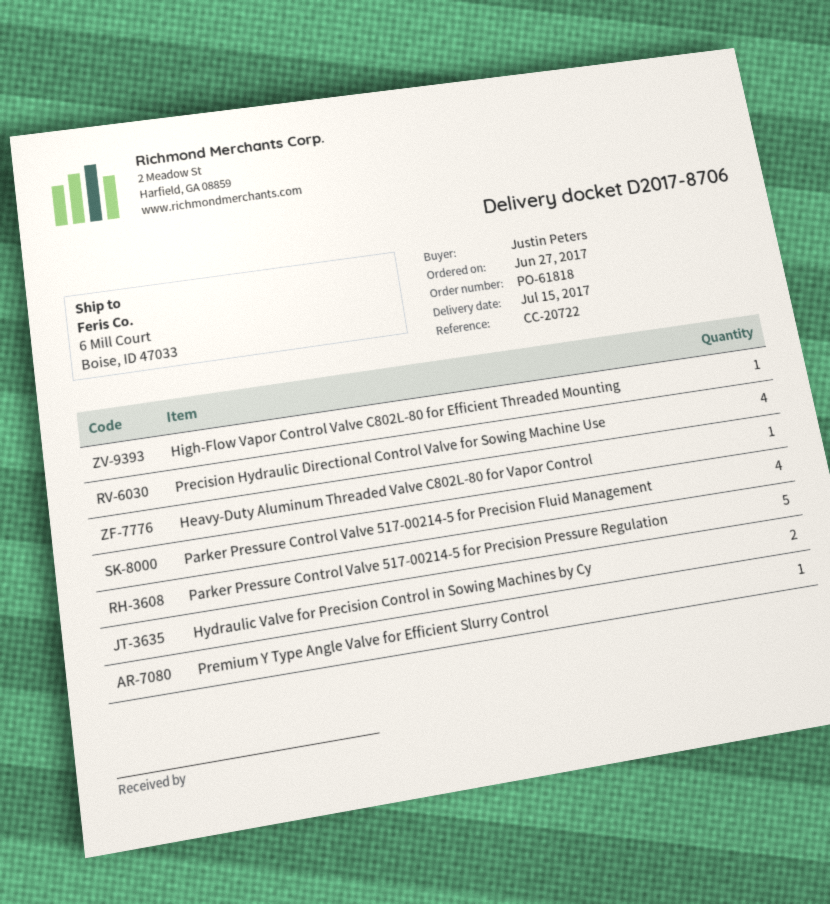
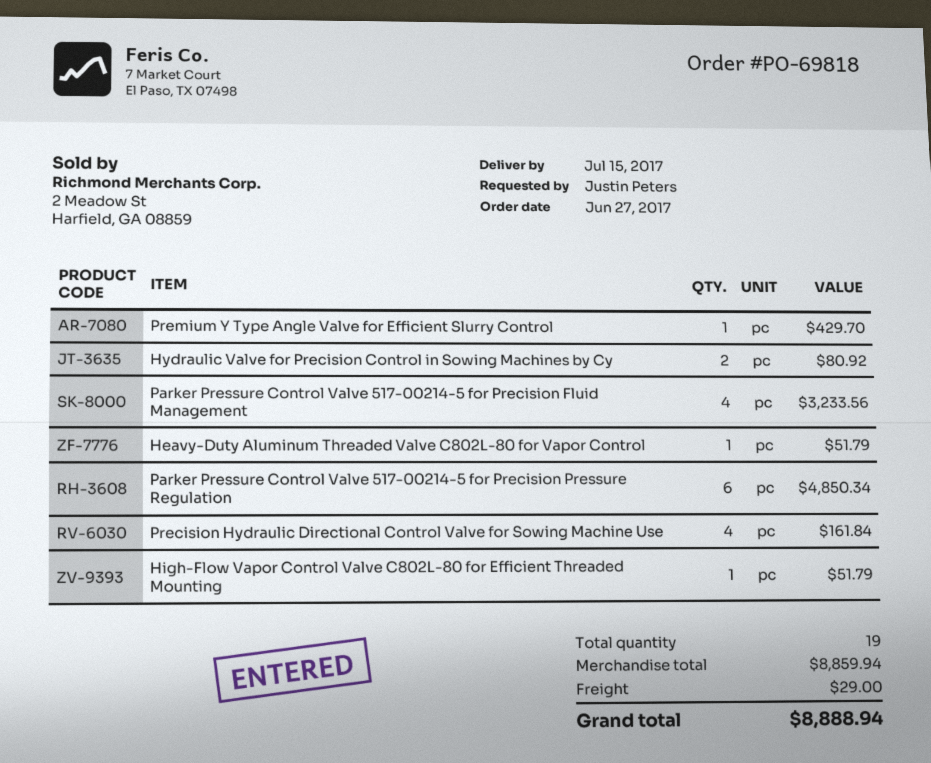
order number: PO-61818 -> PO-69818
Parker Pressure Control Valve 517-00214-5 for Precision Pressure Regulation: 5 -> 6

